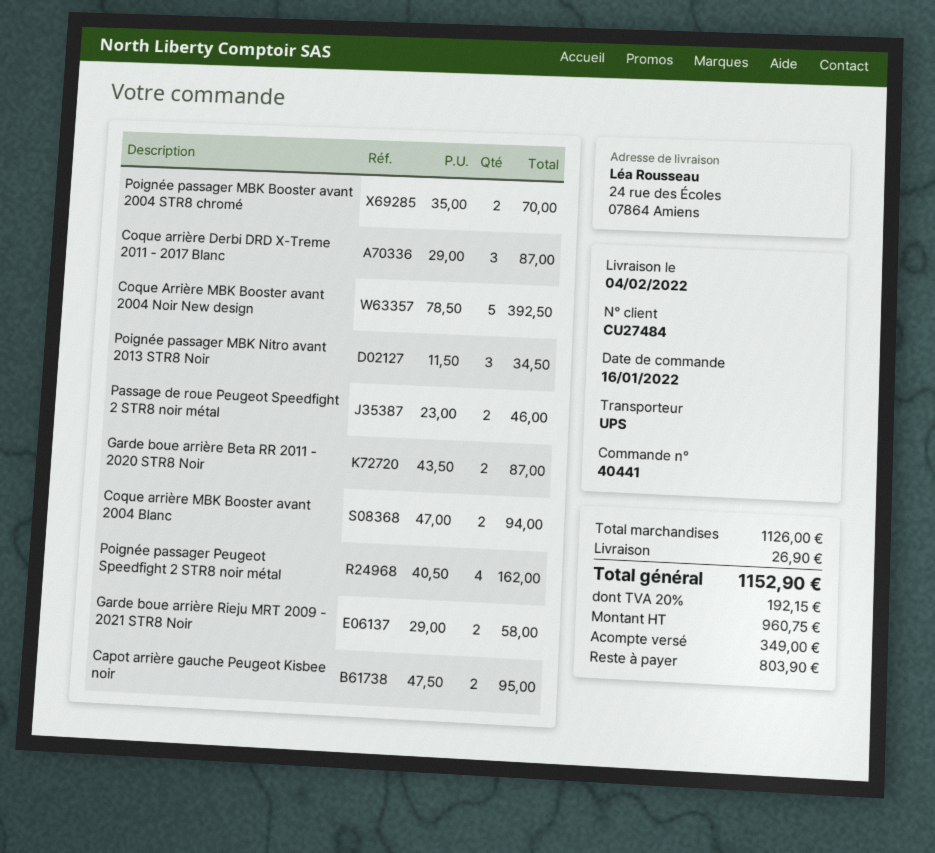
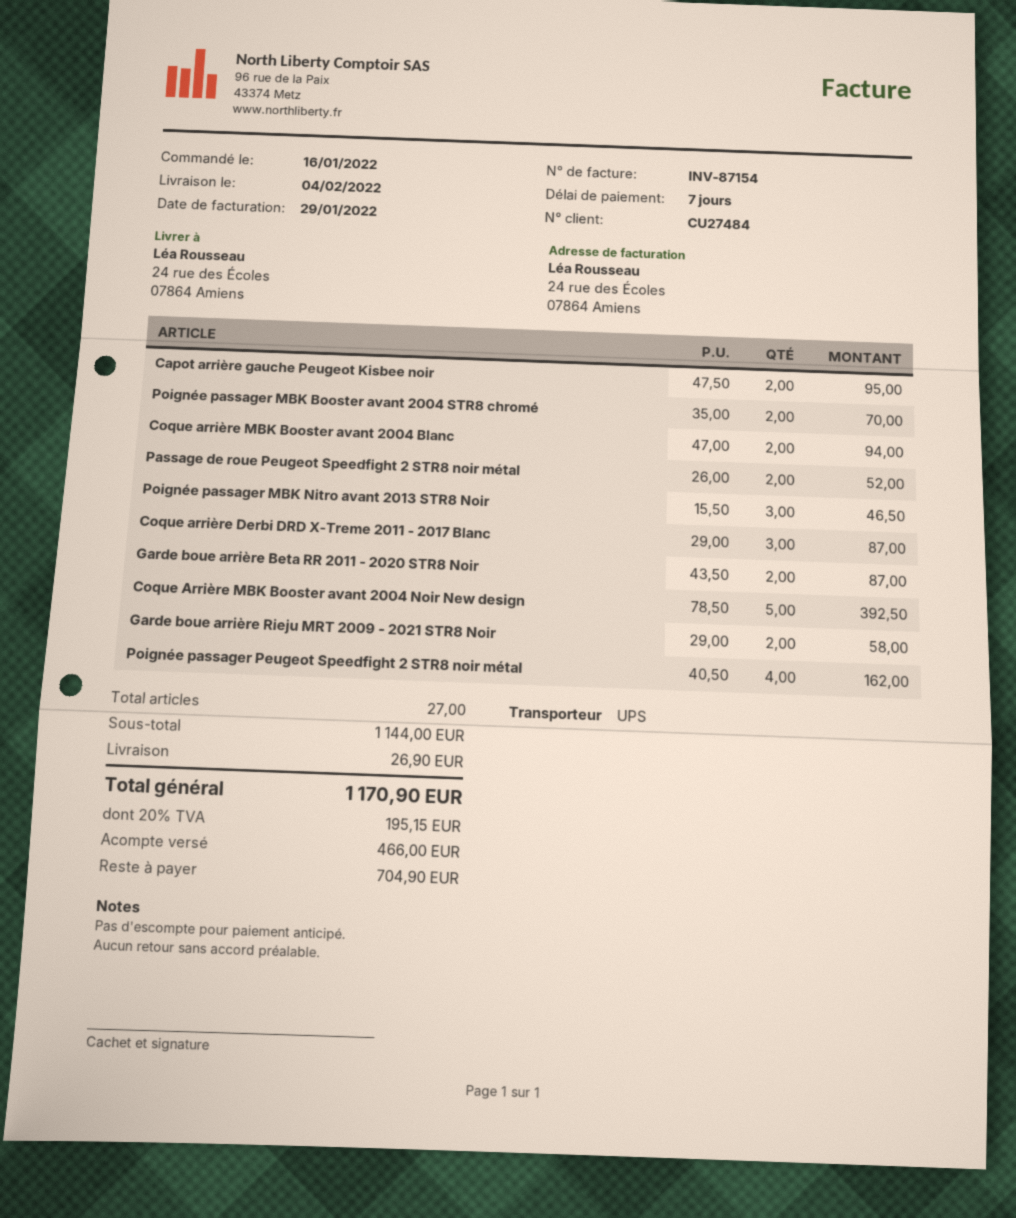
Poignée passager MBK Nitro avant 2013 STR8 Noir: 3 x 11.50 = 34.50 -> 3 x 15.50 = 46.50
Passage de roue Peugeot Speedfight 2 STR8 noir métal: 2 x 23.00 = 46.00 -> 2 x 26.00 = 52.00
subtotal: 1126.00 -> 1144.00
tax: 20% = 192.15 -> 20% = 195.15
total: 1152.90 -> 1170.90
deposit: 349.00 -> 466.00
balance: 803.90 -> 704.90

